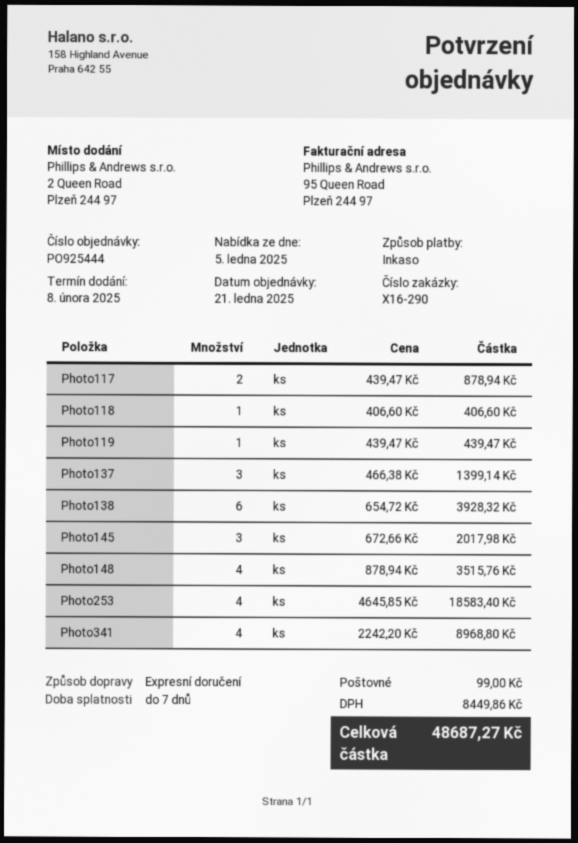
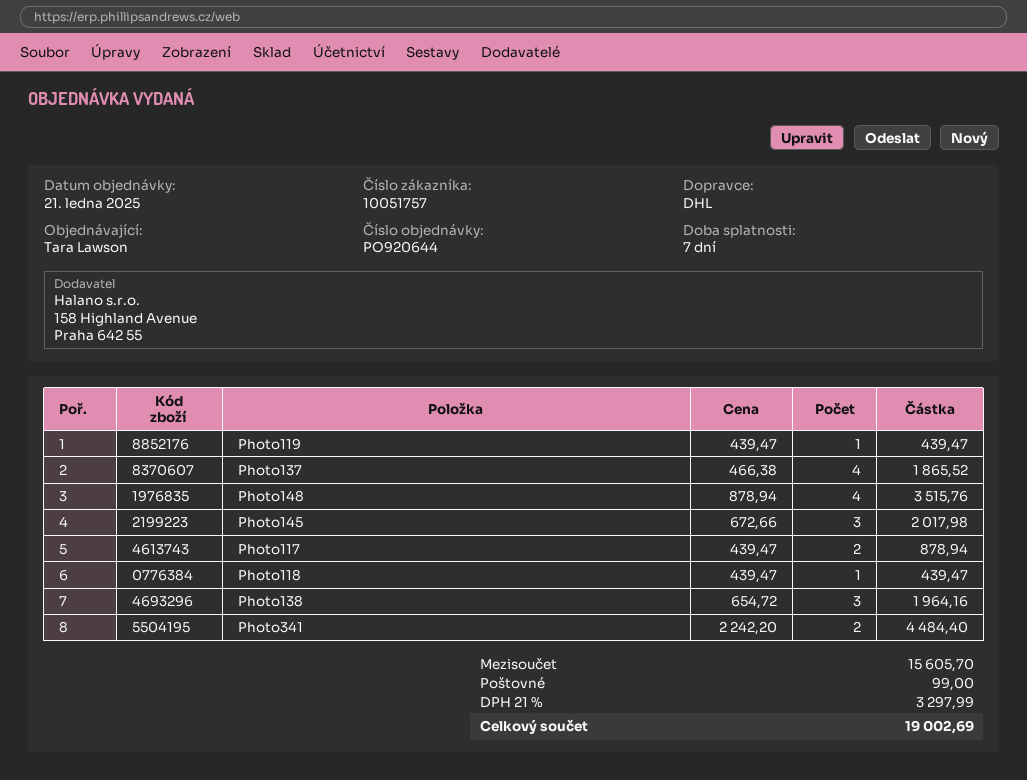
order number: PO925444 -> PO920644
shipping method: express -> DHL
Photo118: 1 x 406.60 = 406.60 -> 1 x 439.47 = 439.47
Photo137: 3 x 466.38 = 1399.14 -> 4 x 466.38 = 1865.52
Photo138: 6 x 654.72 = 3928.32 -> 3 x 654.72 = 1964.16
Photo253: 4 x 4645.85 = 18583.40 -> none
Photo341: 4 x 2242.20 = 8968.80 -> 2 x 2242.20 = 4484.40
tax: 8449.86 -> 3297.99
total: 48687.27 -> 19002.69

